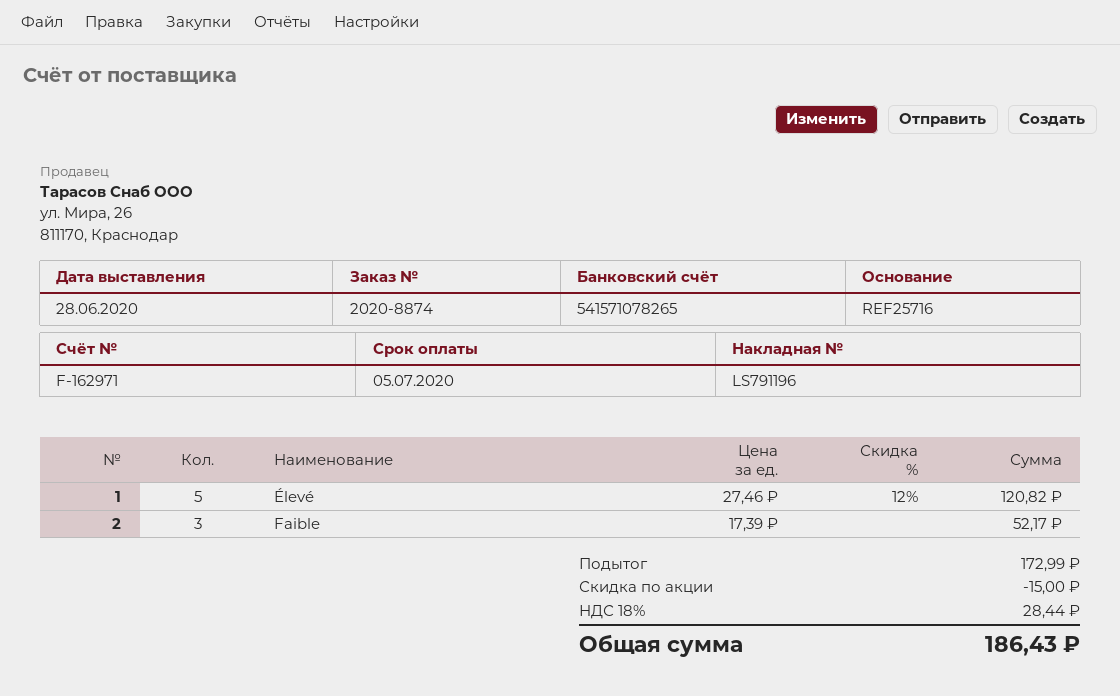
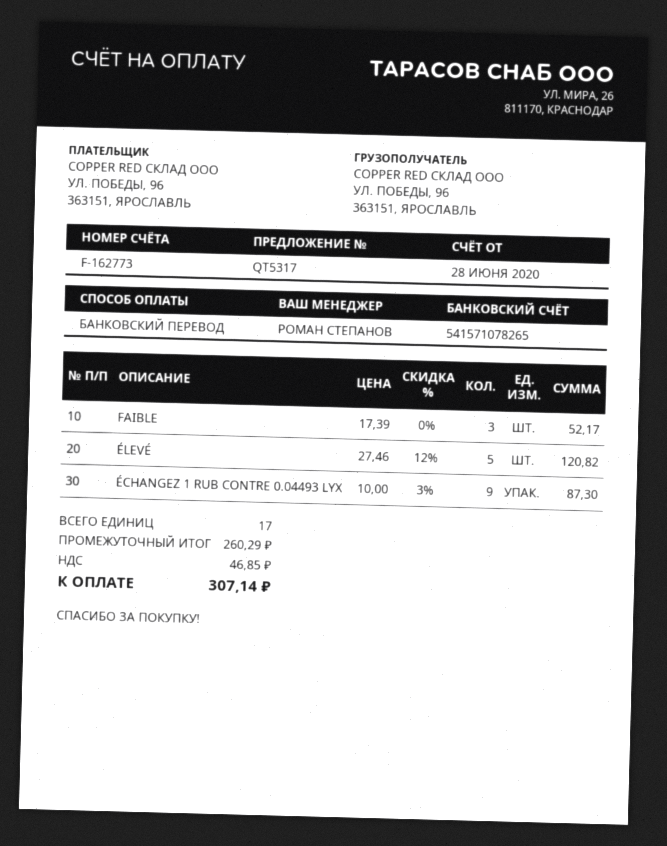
invoice number: F-162971 -> F-162773
ÉCHANGEZ 1 RUB CONTRE 0.04493 LYX: none -> 9 x 10.00 - 3% = 87.30
subtotal: 172.99 -> 260.29
discount: 15.00 -> none
tax: 28.44 -> 46.85
total: 186.43 -> 307.14

